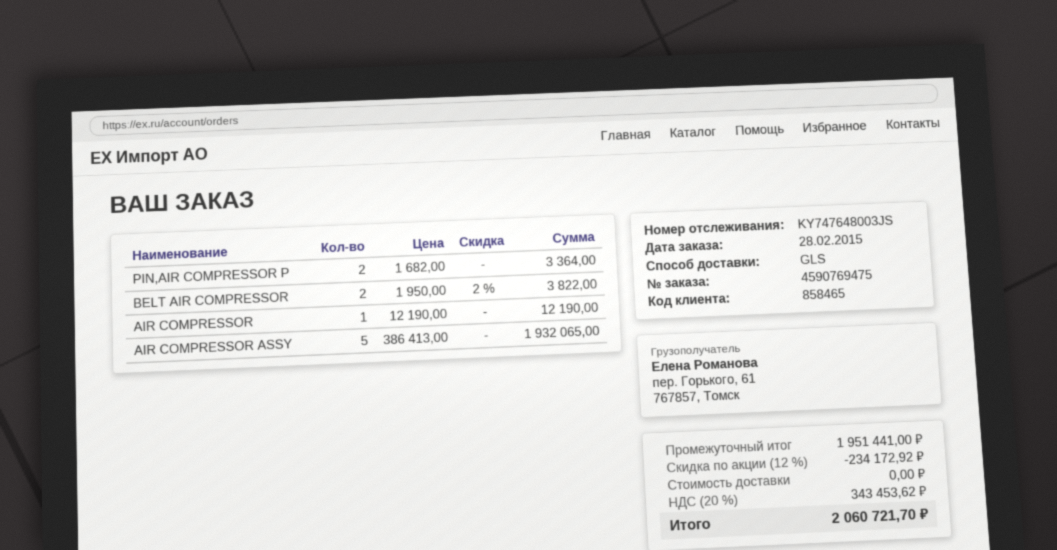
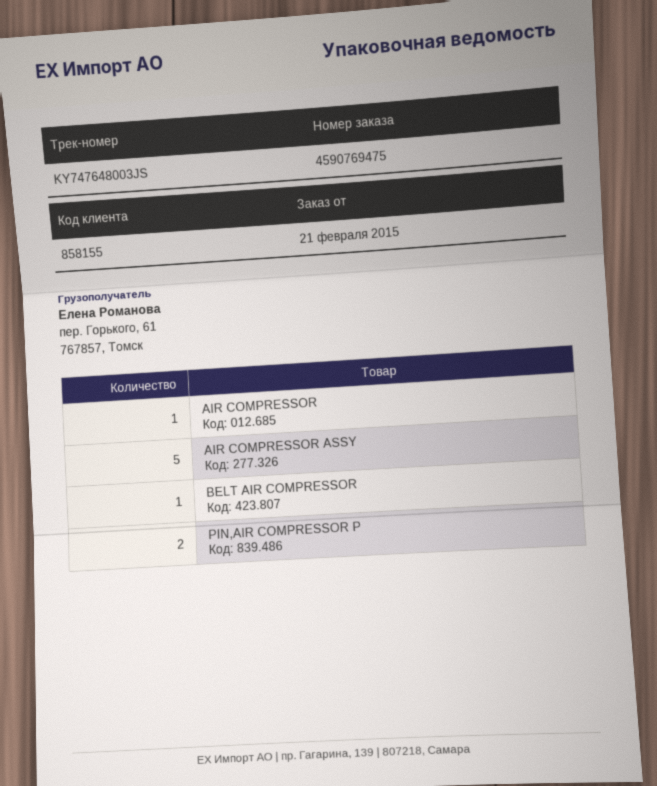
order date: 2015-02-28 -> 2015-02-21
customer number: 858465 -> 858155
BELT AIR COMPRESSOR: 2 -> 1

